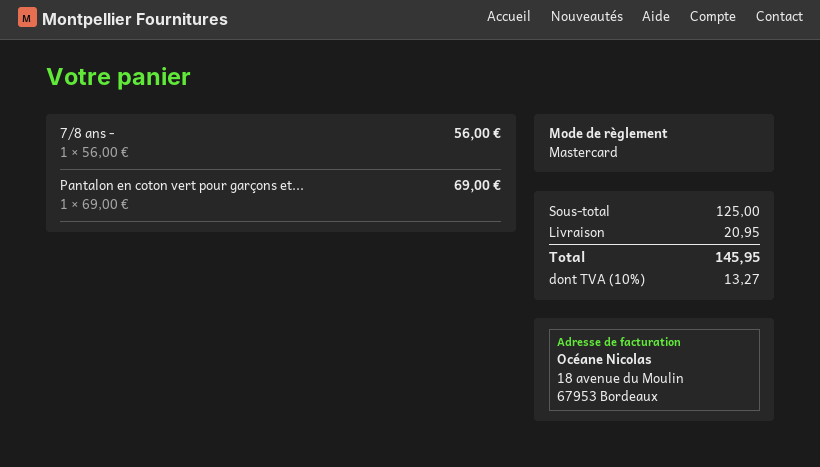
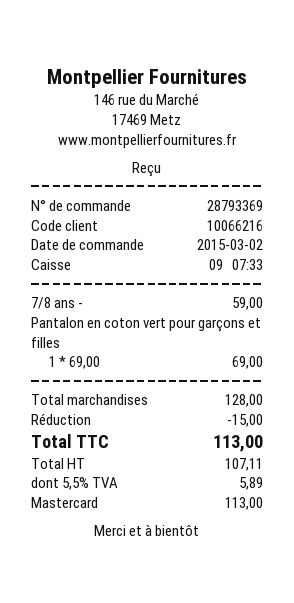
7/8 ans -: 1 x 56.00 = 56.00 -> 1 x 59.00 = 59.00
subtotal: 125.00 -> 128.00
discount: none -> 15.00
shipping: 20.95 -> none
tax: 10% = 13.27 -> 5.5% = 5.89
total: 145.95 -> 113.00

